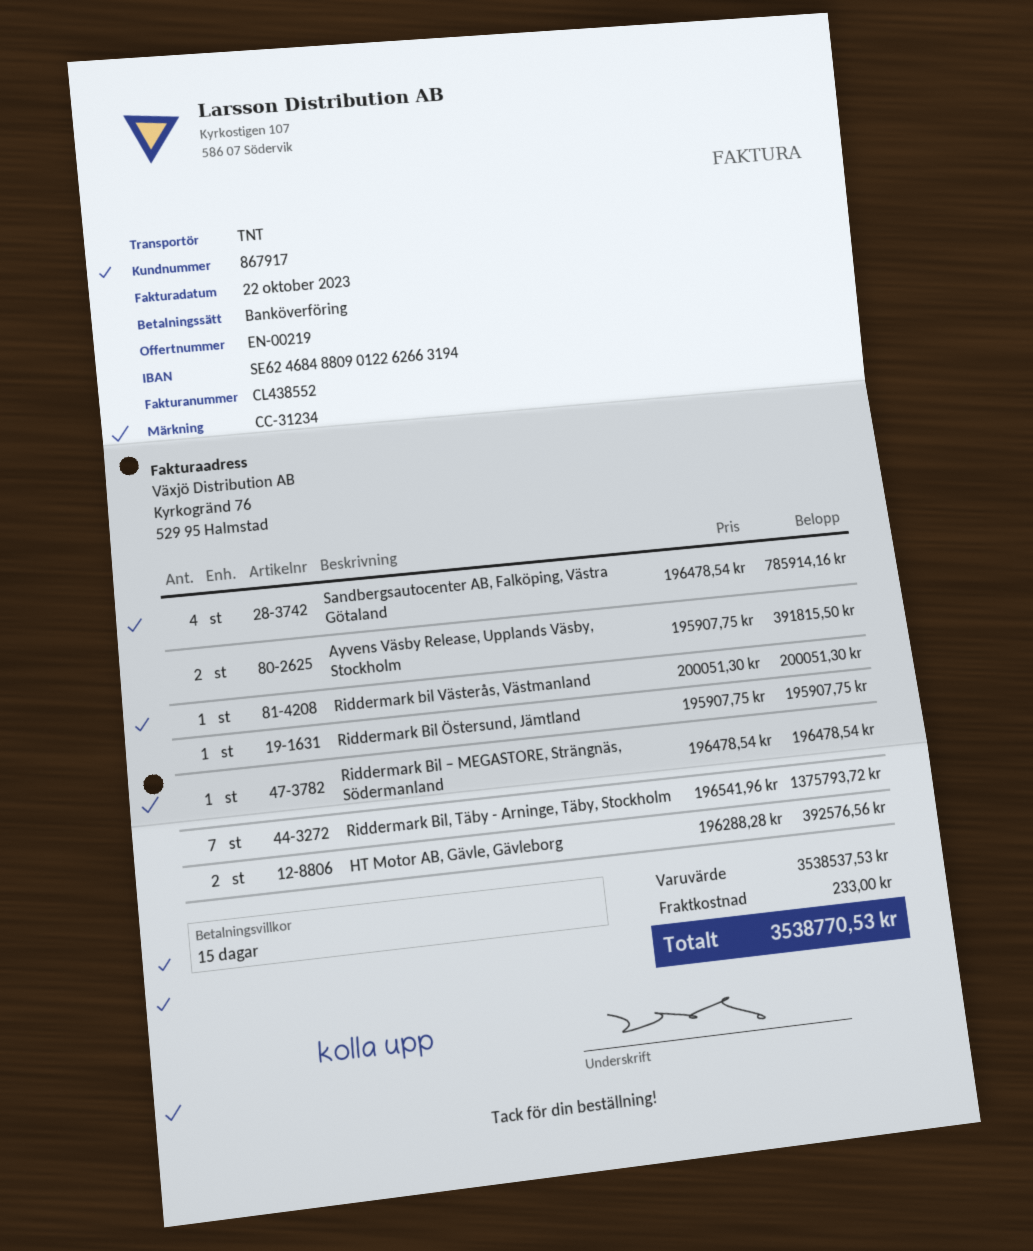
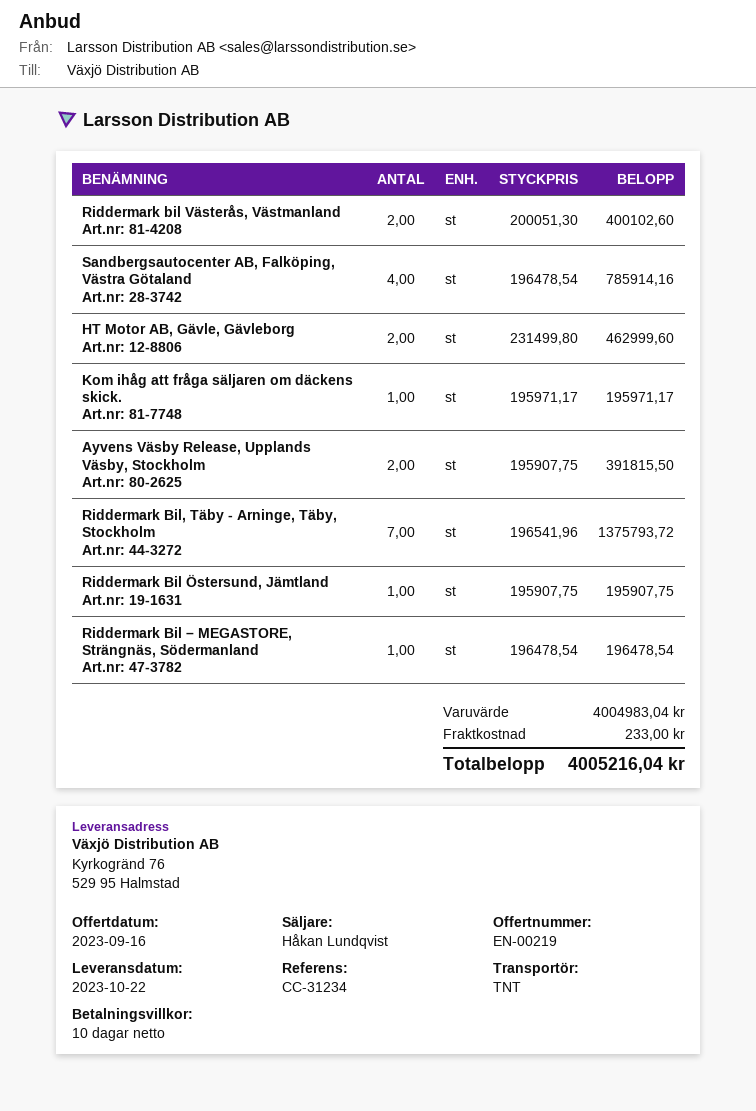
payment terms: 15 days -> 10 days
Riddermark bil Västerås, Västmanland: 1 x 200051.30 = 200051.30 -> 2 x 200051.30 = 400102.60
HT Motor AB, Gävle, Gävleborg: 2 x 196288.28 = 392576.56 -> 2 x 231499.80 = 462999.60
Kom ihåg att fråga säljaren om däckens skick.: none -> 1 x 195971.17 = 195971.17
subtotal: 3538537.53 -> 4004983.04
total: 3538770.53 -> 4005216.04

